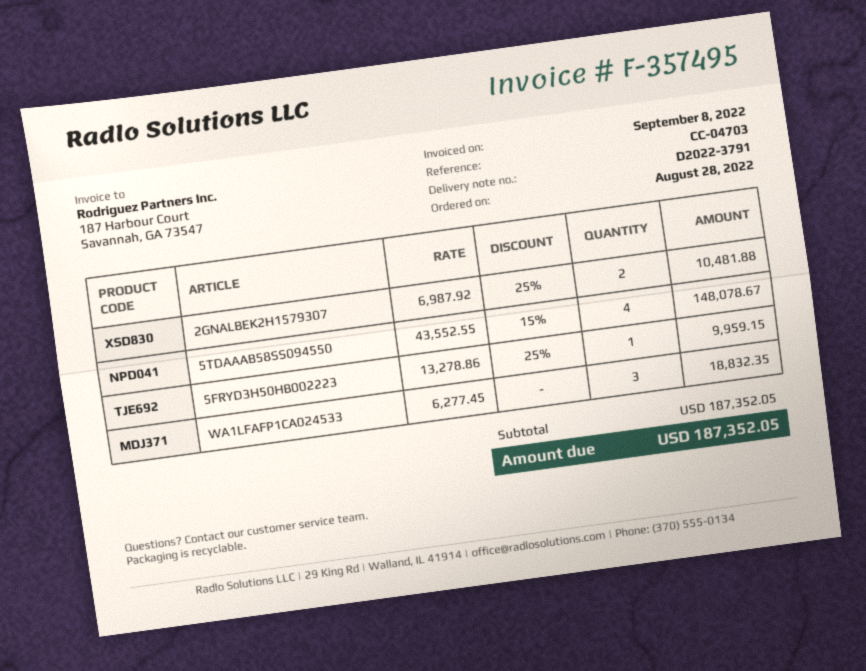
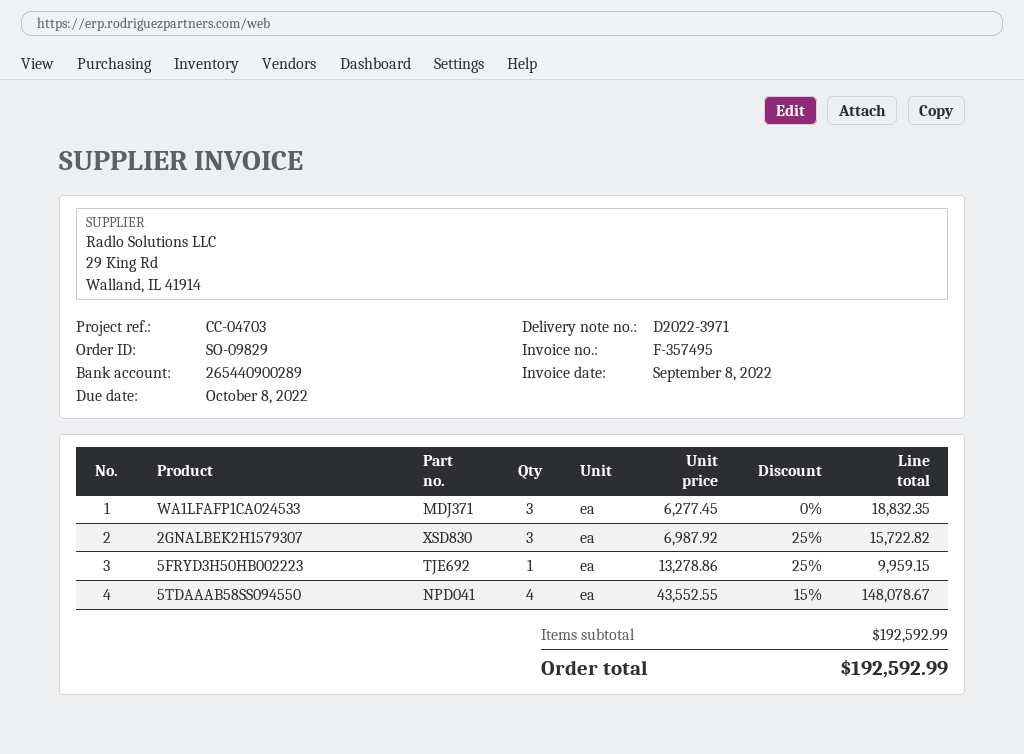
delivery note number: D2022-3791 -> D2022-3971
2GNALBEK2H1579307: 2 x 6987.92 - 25% = 10481.88 -> 3 x 6987.92 - 25% = 15722.82
subtotal: 187352.05 -> 192592.99
total: 187352.05 -> 192592.99

